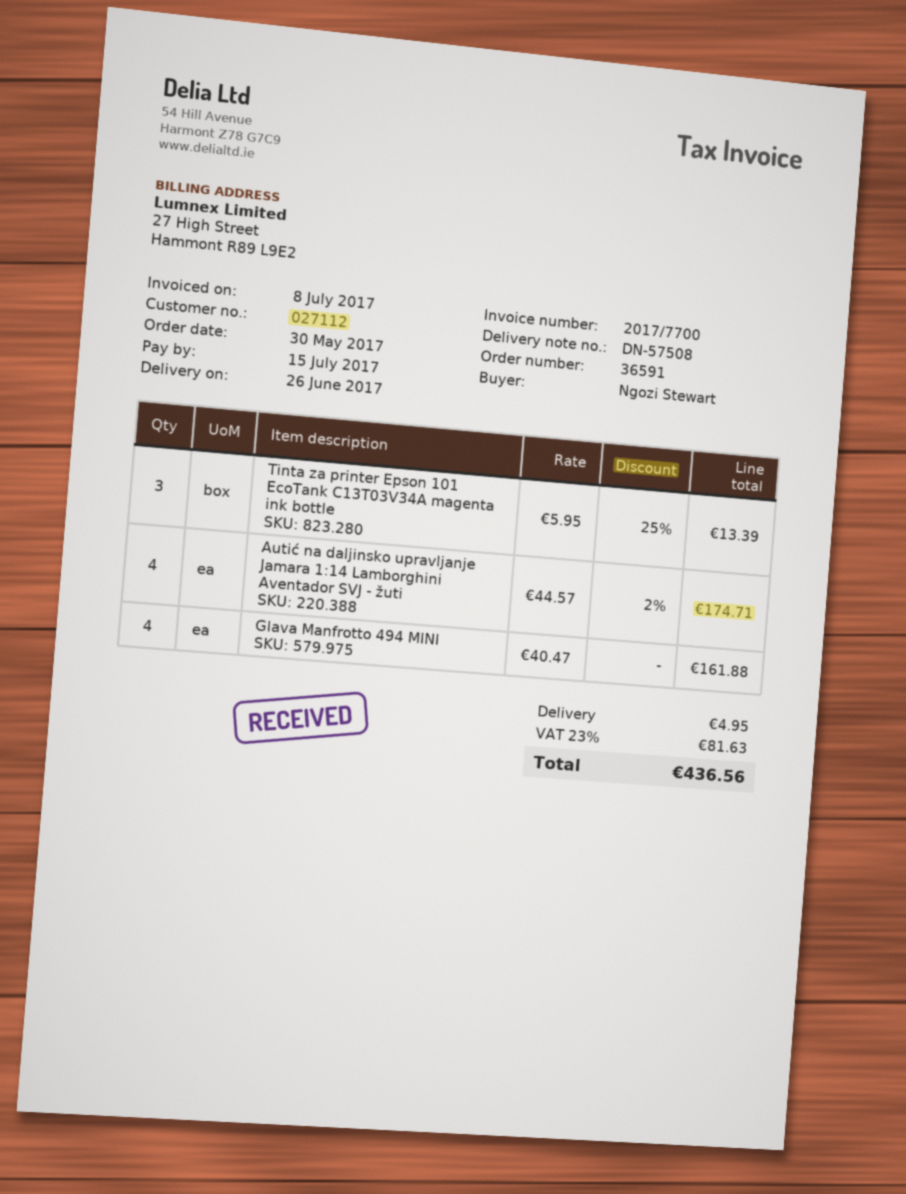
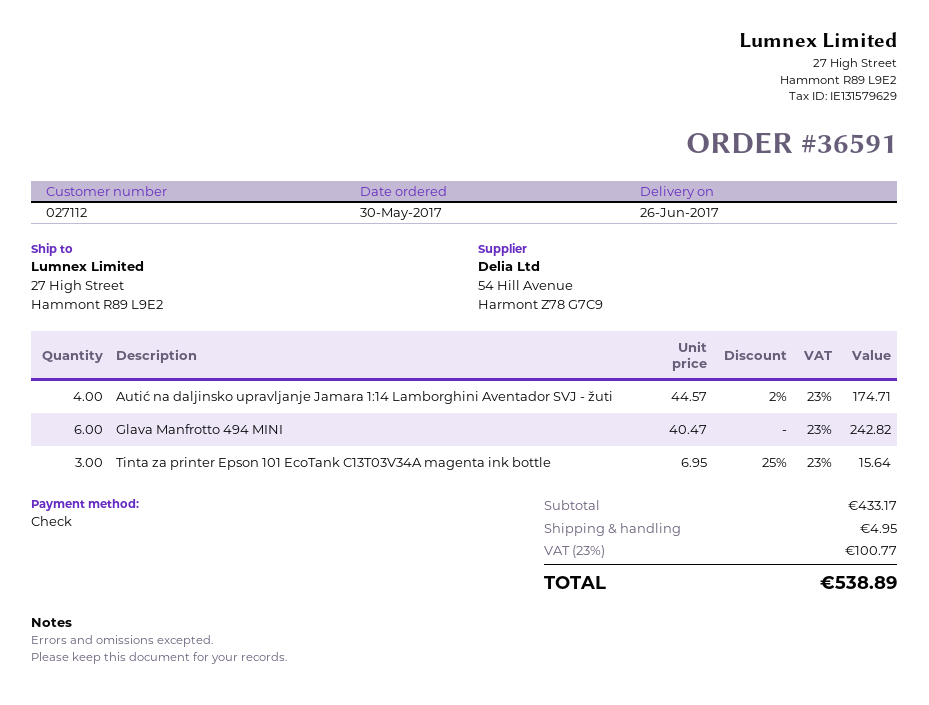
Tinta za printer Epson 101 EcoTank C13T03V34A magenta ink bottle: 3 x 5.95 - 25% = 13.39 -> 3 x 6.95 - 25% = 15.64
Glava Manfrotto 494 MINI: 4 x 40.47 = 161.88 -> 6 x 40.47 = 242.82
tax: 23% = 81.63 -> 23% = 100.77
total: 436.56 -> 538.89

